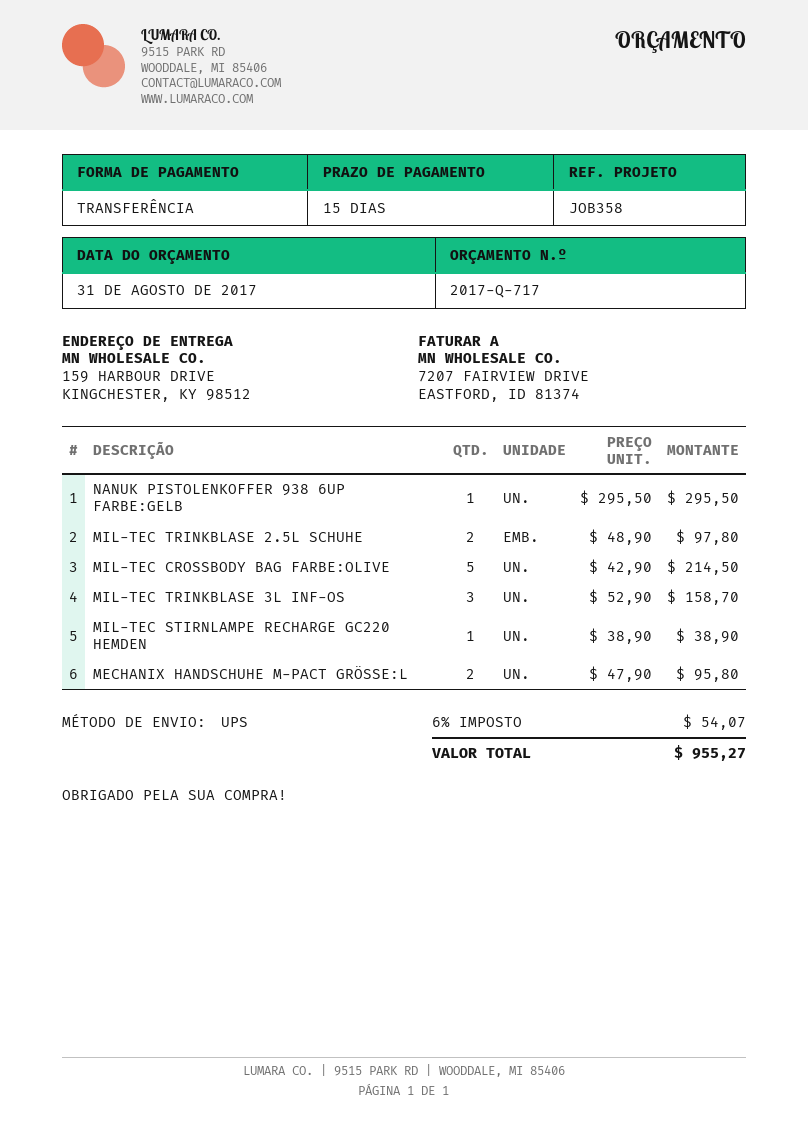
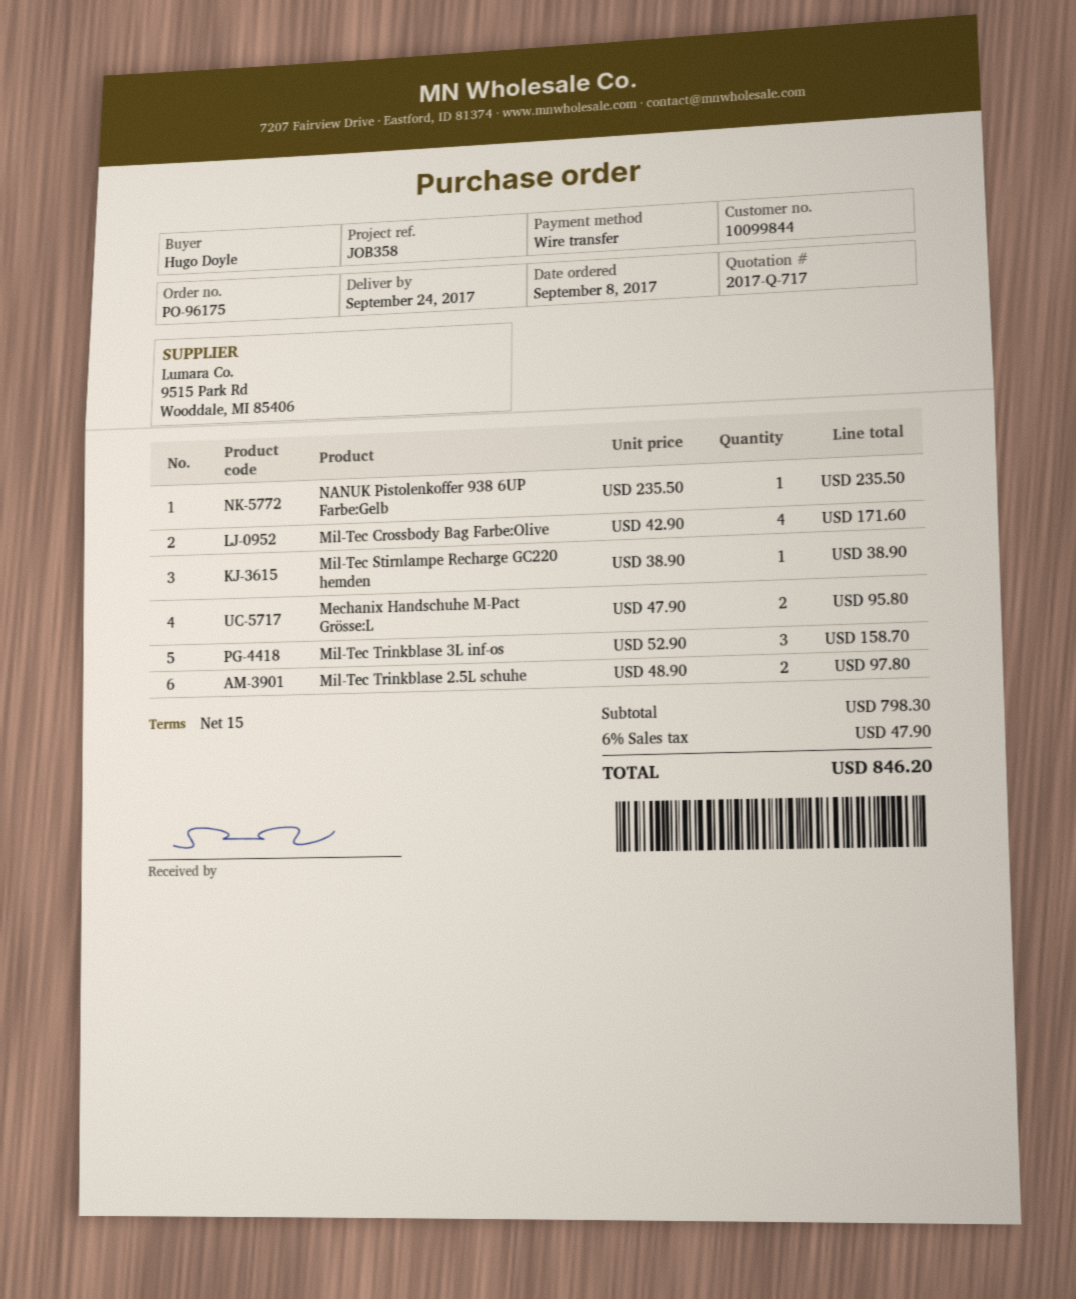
NANUK PISTOLENKOFFER 938 6UP FARBE:GELB: 1 x 295.50 = 295.50 -> 1 x 235.50 = 235.50
MIL-TEC CROSSBODY BAG FARBE:OLIVE: 5 x 42.90 = 214.50 -> 4 x 42.90 = 171.60
tax: 6% = 54.07 -> 6% = 47.90
total: 955.27 -> 846.20

